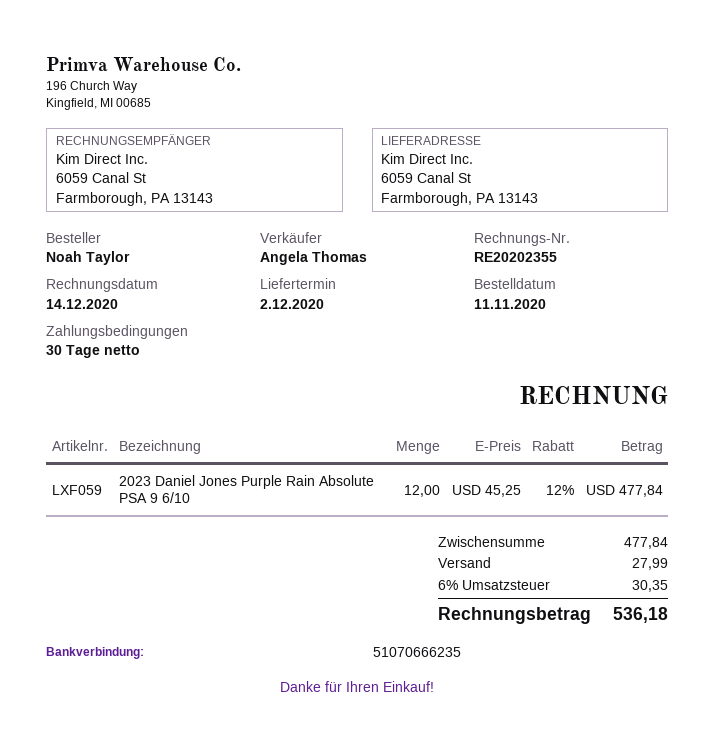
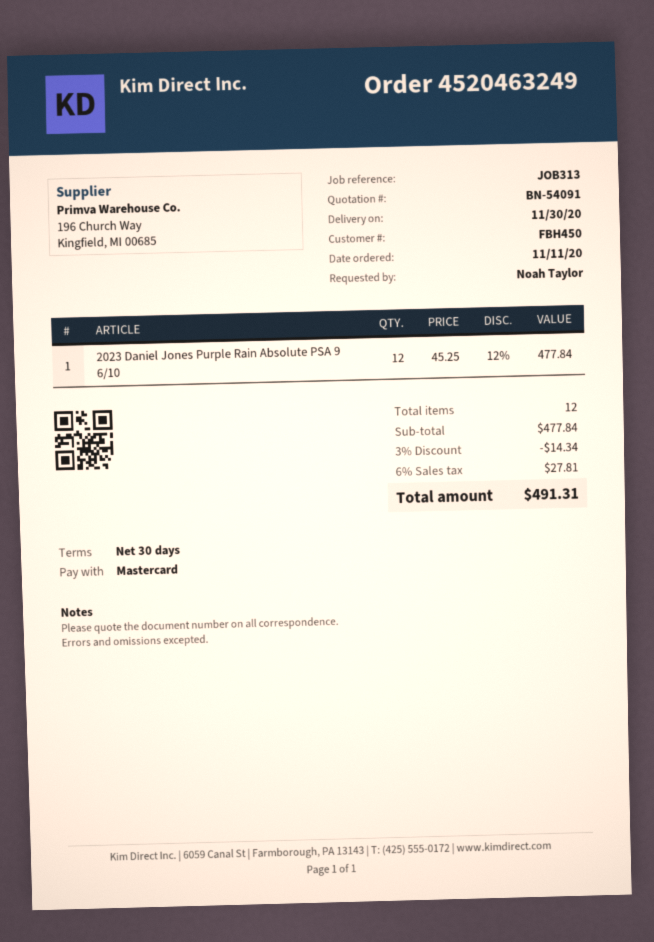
delivery date: 2020-12-02 -> 2020-11-30
discount: none -> 3% = 14.34
shipping: 27.99 -> none
tax: 6% = 30.35 -> 6% = 27.81
total: 536.18 -> 491.31

